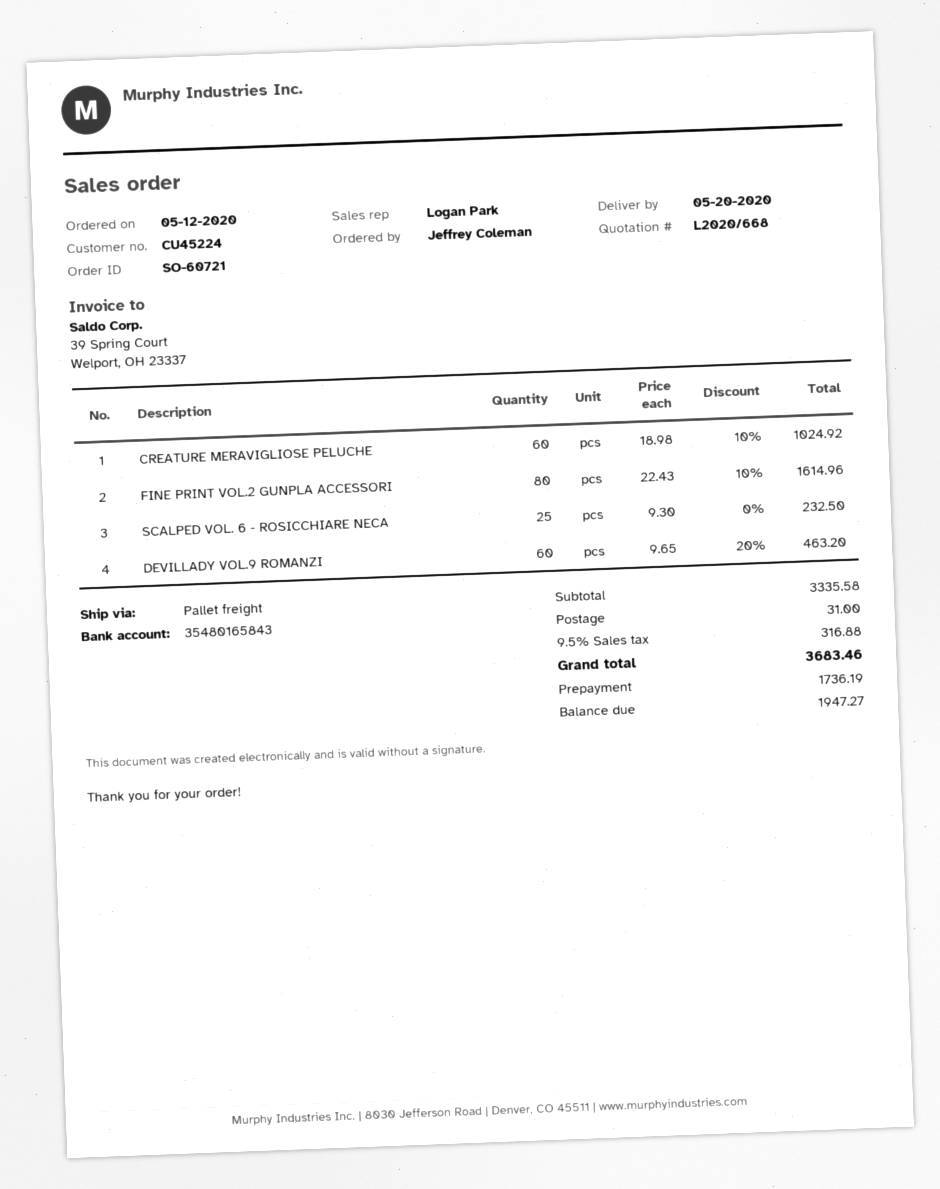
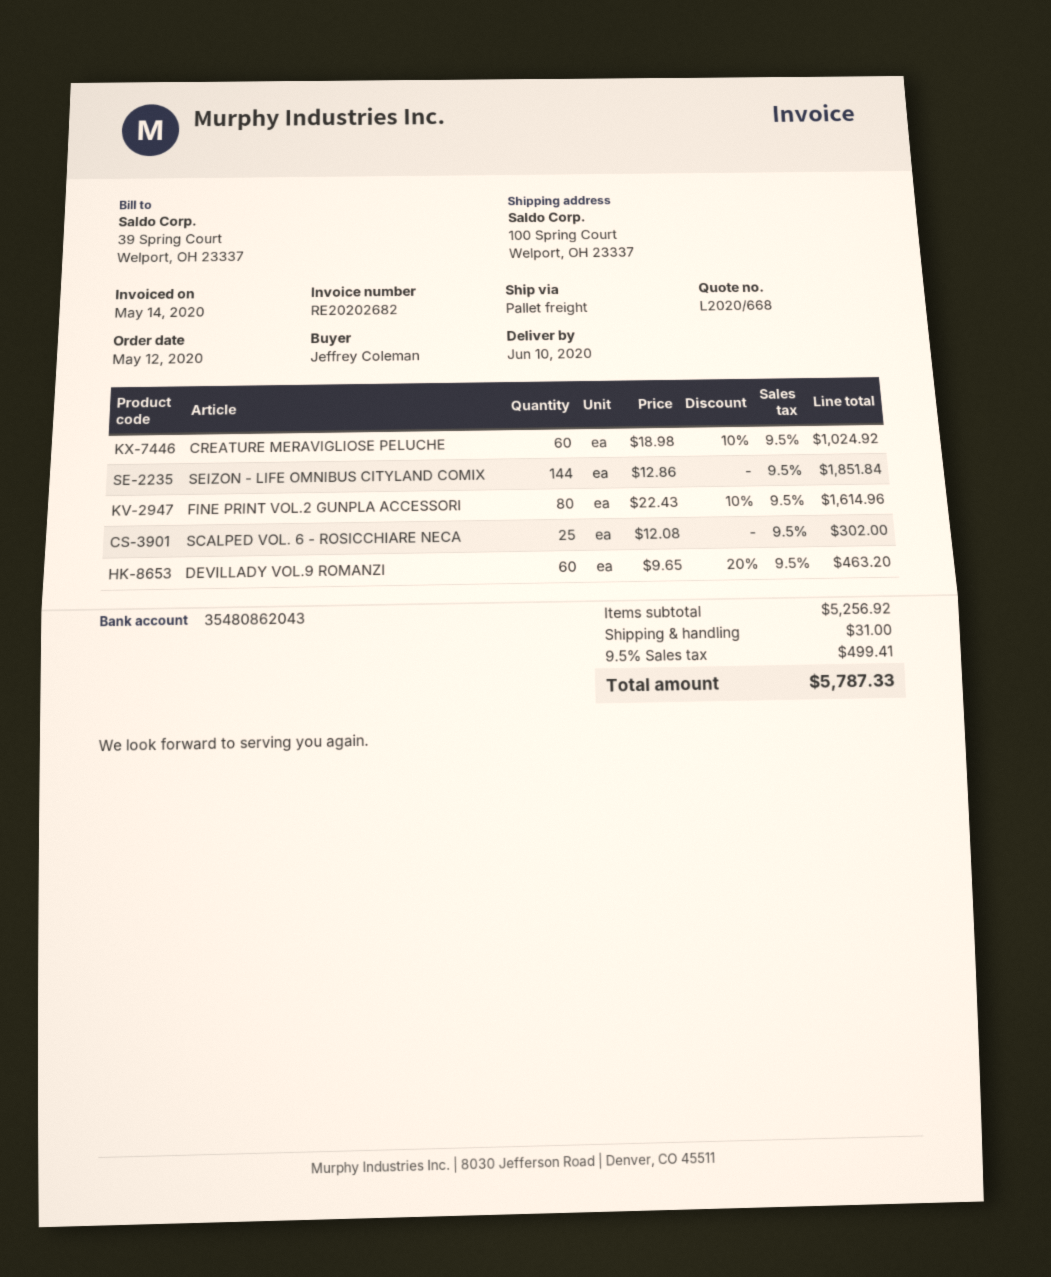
delivery date: 2020-05-20 -> 2020-06-10
bank account: 35480165843 -> 35480862043
SCALPED VOL. 6 - ROSICCHIARE NECA: 25 x 9.30 = 232.50 -> 25 x 12.08 = 302.00
SEIZON - LIFE OMNIBUS CITYLAND COMIX: none -> 144 x 12.86 = 1851.84
subtotal: 3335.58 -> 5256.92
tax: 9.5% = 316.88 -> 9.5% = 499.41
total: 3683.46 -> 5787.33

